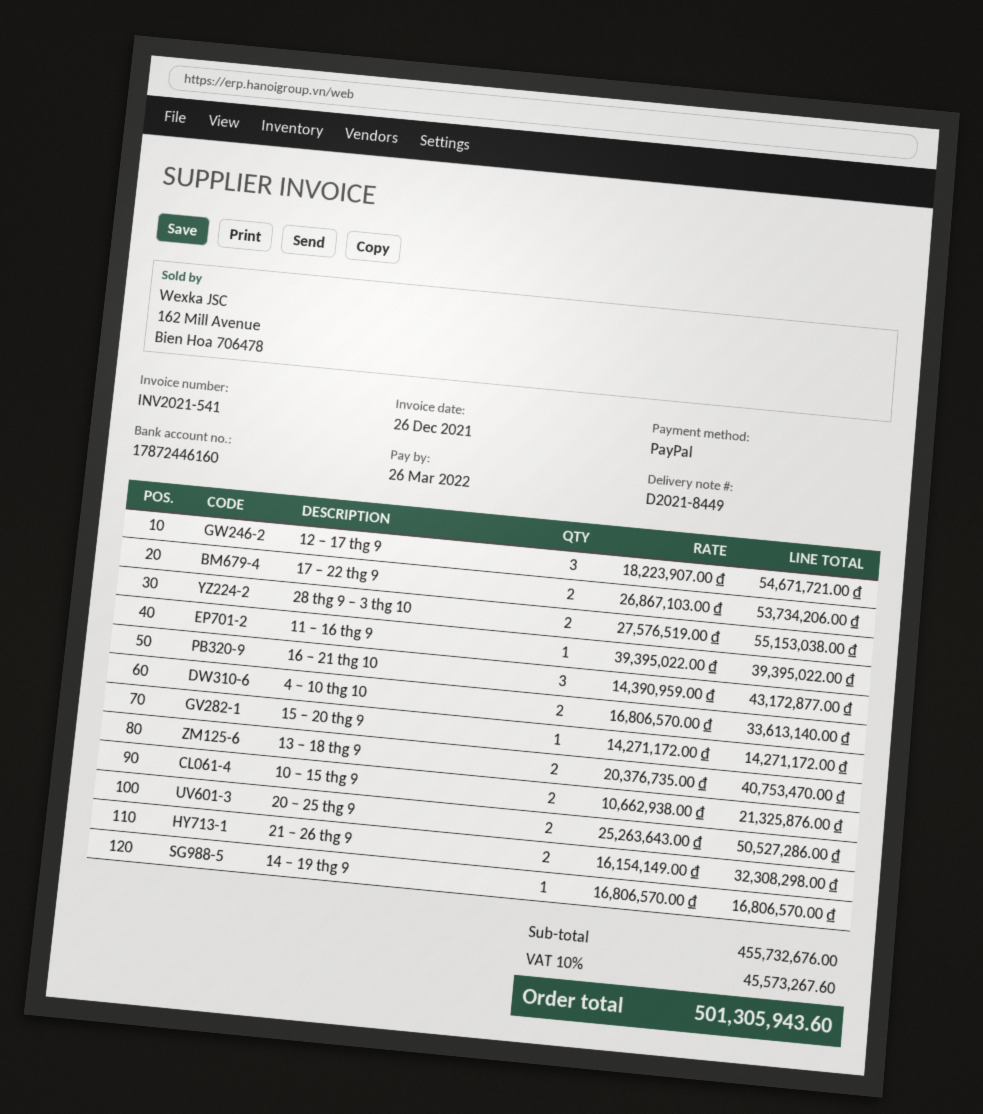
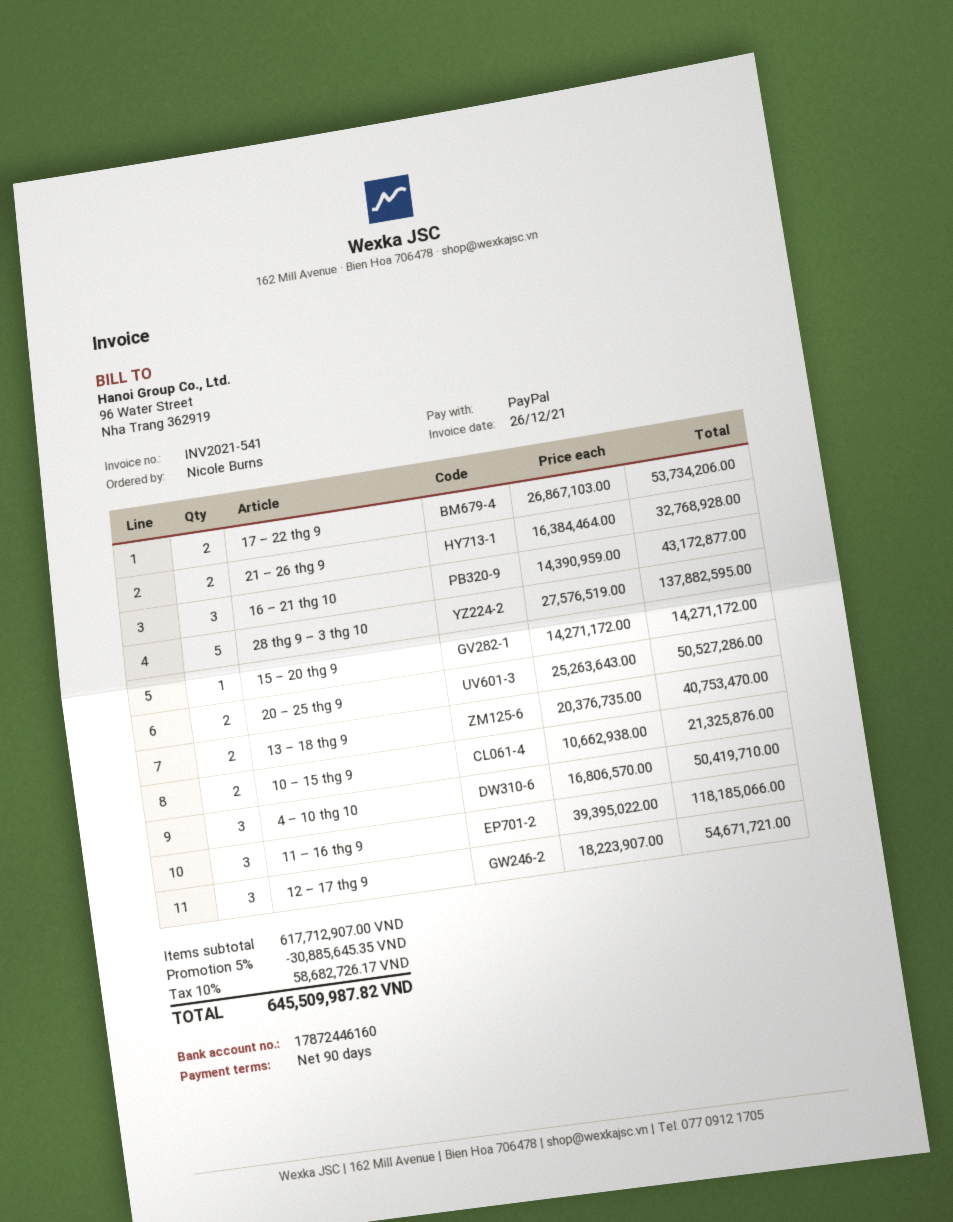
28 thg 9 – 3 thg 10: 2 x 27576519.00 = 55153038.00 -> 5 x 27576519.00 = 137882595.00
11 – 16 thg 9: 1 x 39395022.00 = 39395022.00 -> 3 x 39395022.00 = 118185066.00
4 – 10 thg 10: 2 x 16806570.00 = 33613140.00 -> 3 x 16806570.00 = 50419710.00
21 – 26 thg 9: 2 x 16154149.00 = 32308298.00 -> 2 x 16384464.00 = 32768928.00
14 – 19 thg 9: 1 x 16806570.00 = 16806570.00 -> none
subtotal: 455732676.00 -> 617712907.00
discount: none -> 5% = 30885645.35
tax: 10% = 45573267.60 -> 10% = 58682726.17
total: 501305943.60 -> 645509987.82

